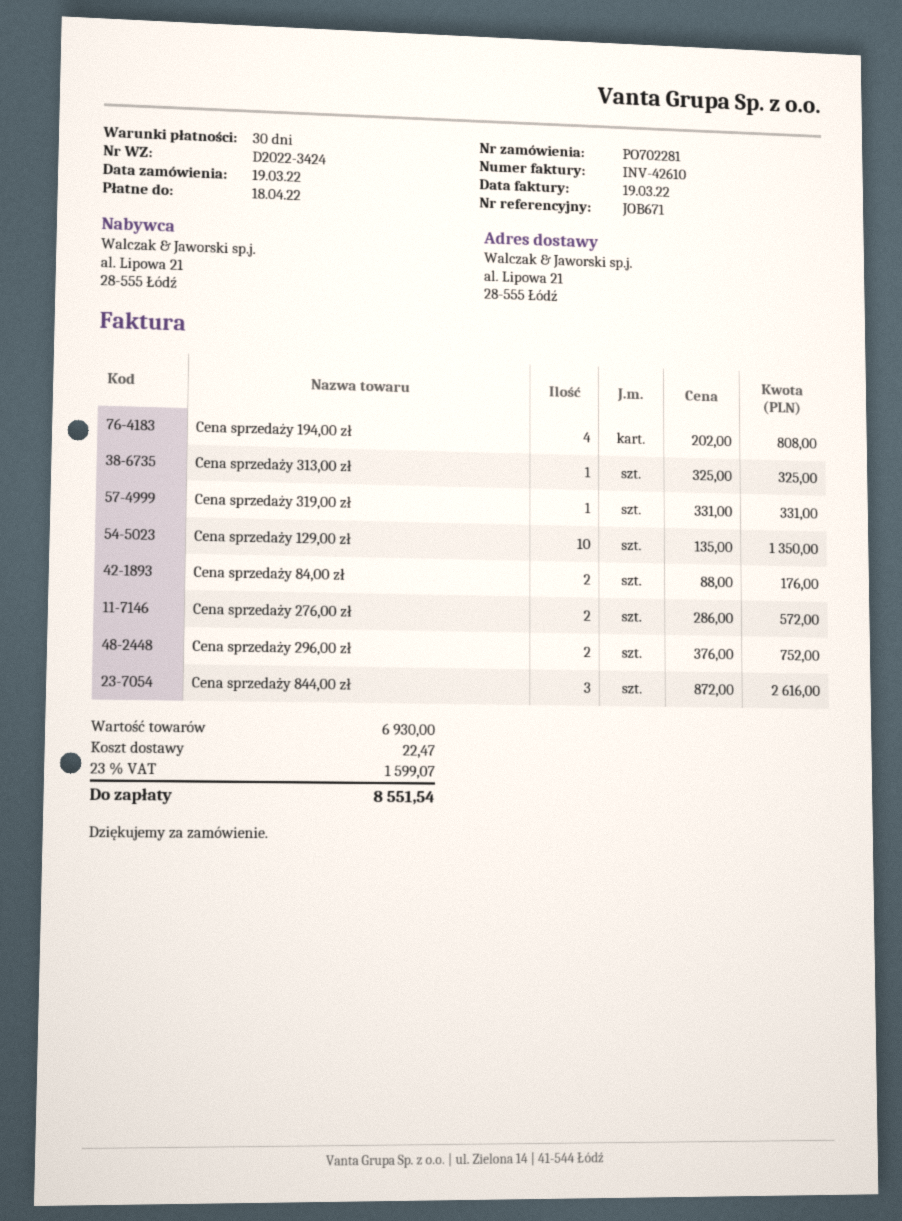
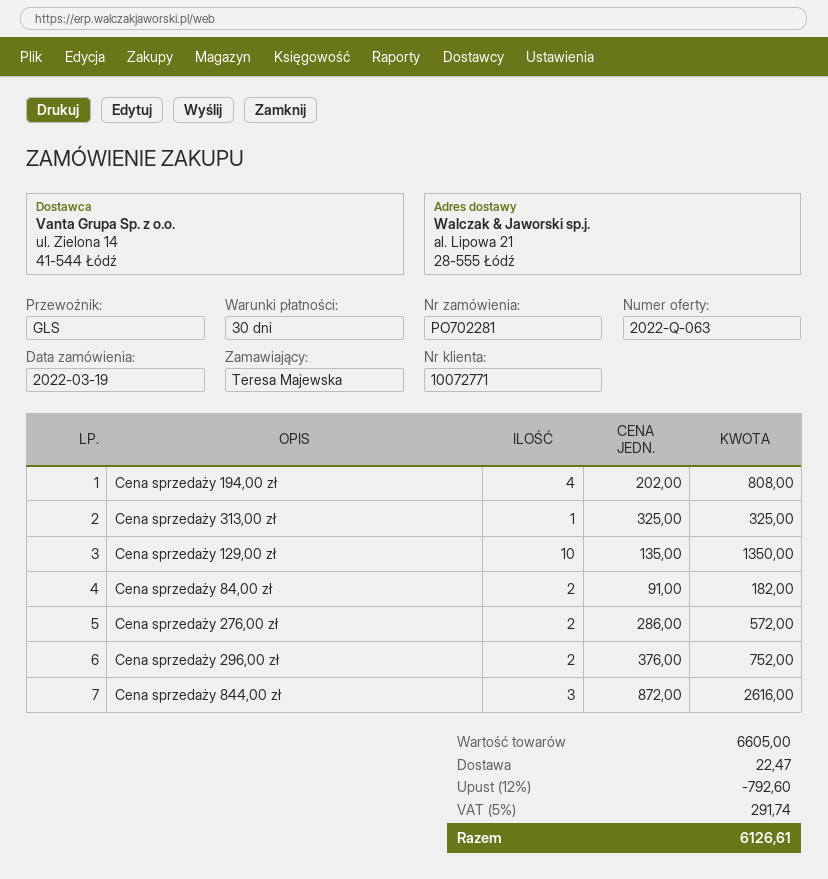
Cena sprzedaży 319,00 zł: 1 x 331.00 = 331.00 -> none
Cena sprzedaży 84,00 zł: 2 x 88.00 = 176.00 -> 2 x 91.00 = 182.00
subtotal: 6930.00 -> 6605.00
discount: none -> 12% = 792.60
tax: 23% = 1599.07 -> 5% = 291.74
total: 8551.54 -> 6126.61

